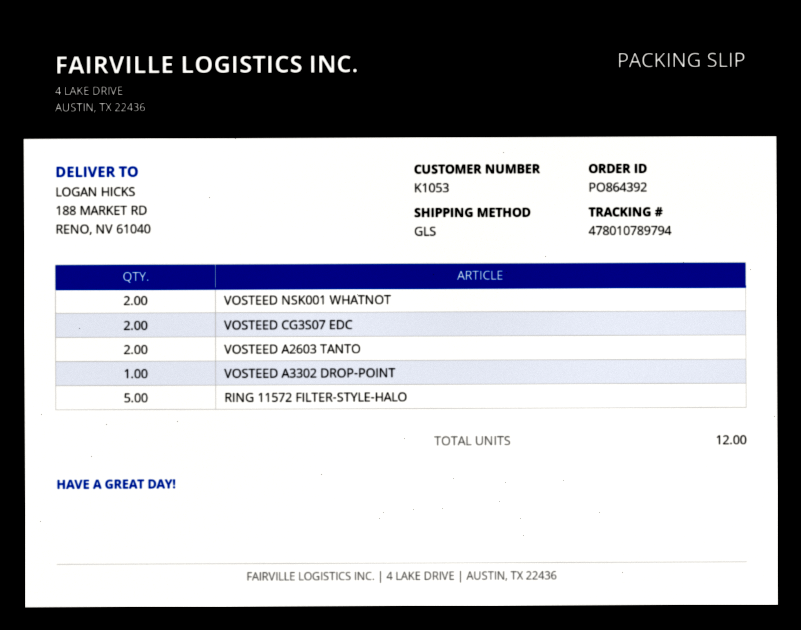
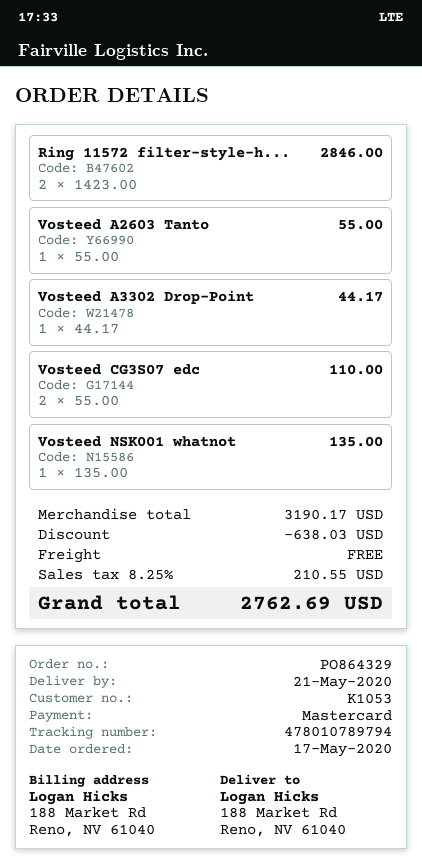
order number: PO864392 -> PO864329
VOSTEED NSK001 WHATNOT: 2 -> 1
VOSTEED A2603 TANTO: 2 -> 1
RING 11572 FILTER-STYLE-HALO: 5 -> 2

